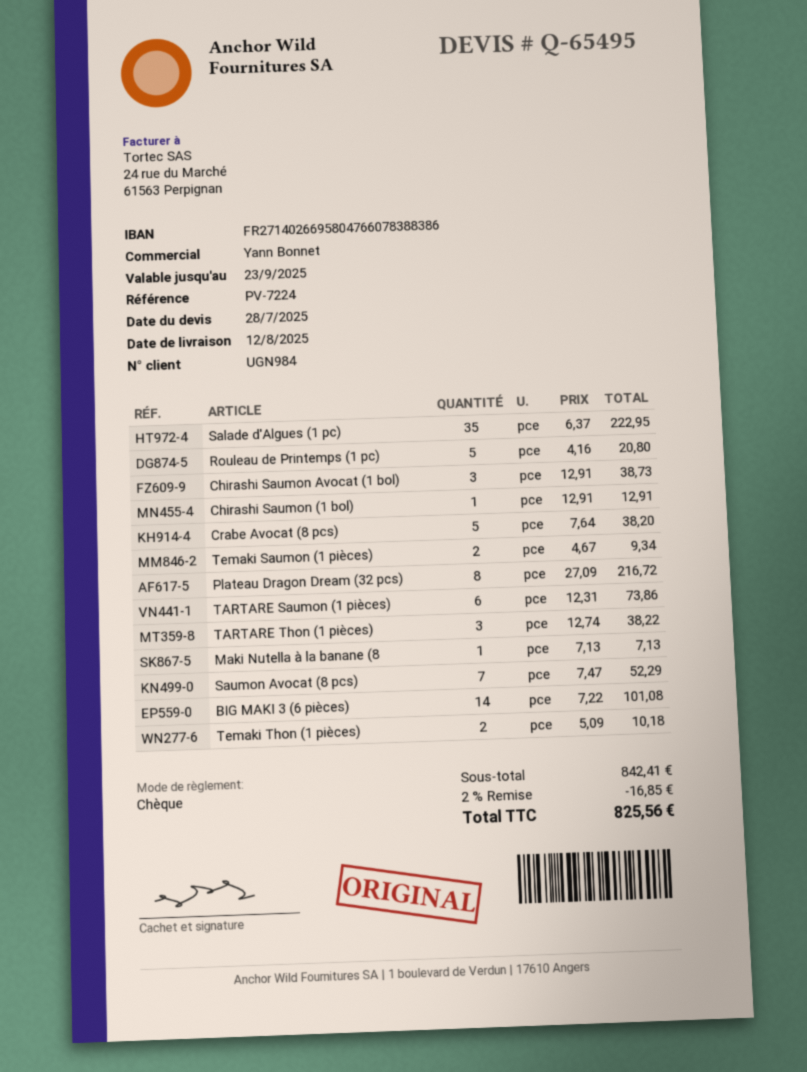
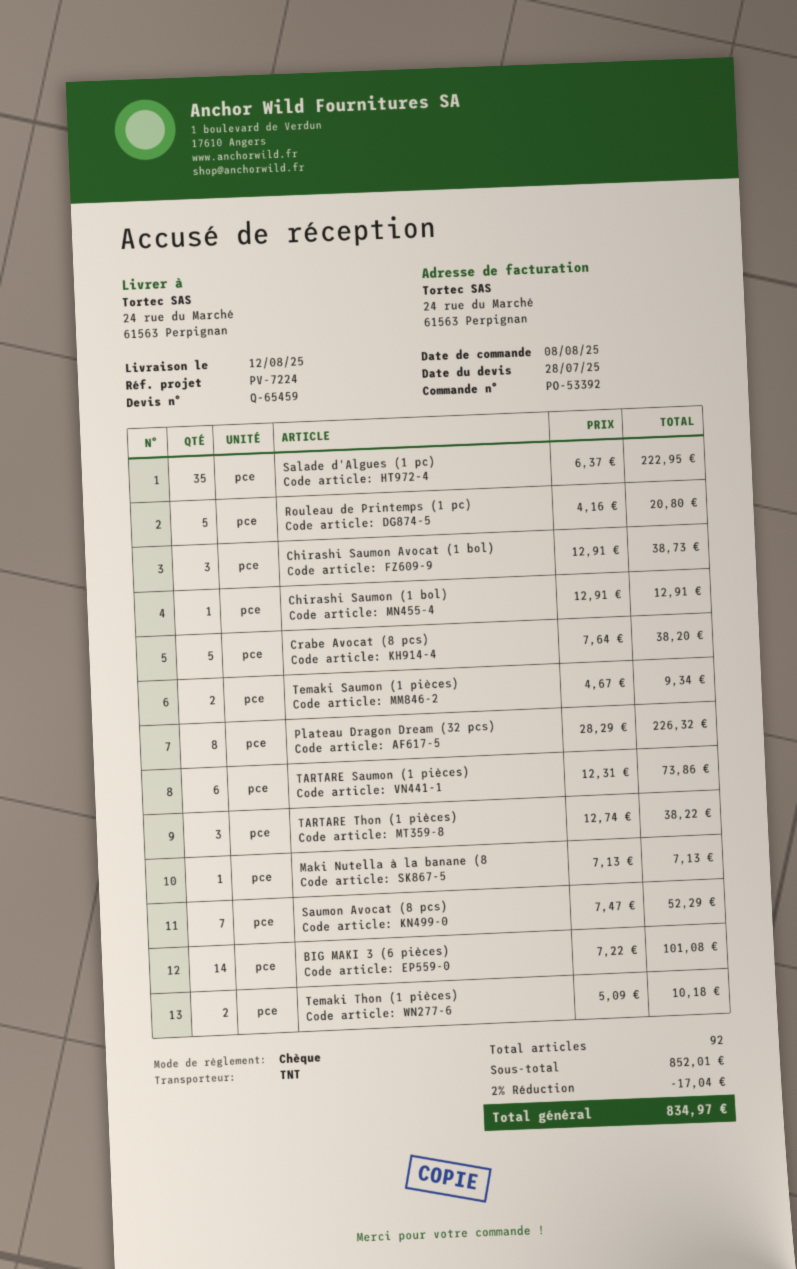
quote number: Q-65495 -> Q-65459
Plateau Dragon Dream (32 pcs): 8 x 27.09 = 216.72 -> 8 x 28.29 = 226.32
subtotal: 842.41 -> 852.01
discount: 2% = 16.85 -> 2% = 17.04
total: 825.56 -> 834.97

